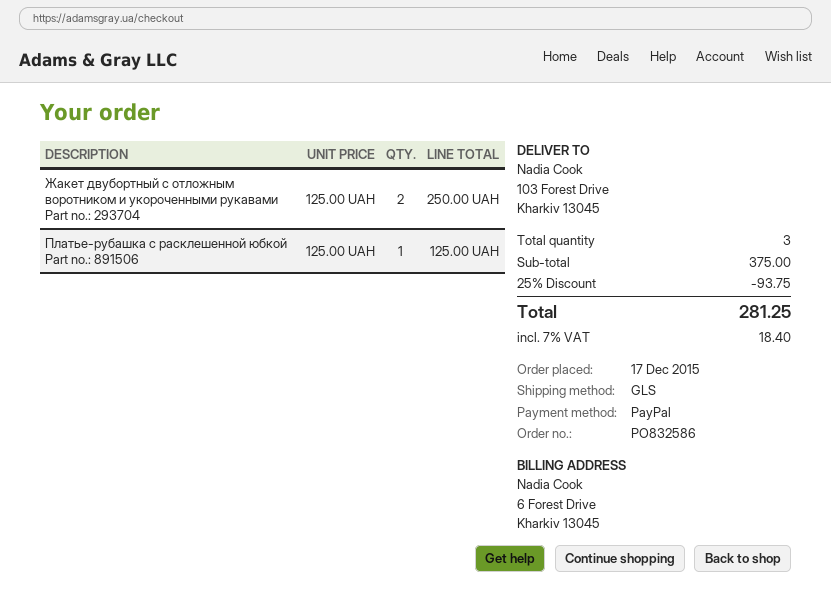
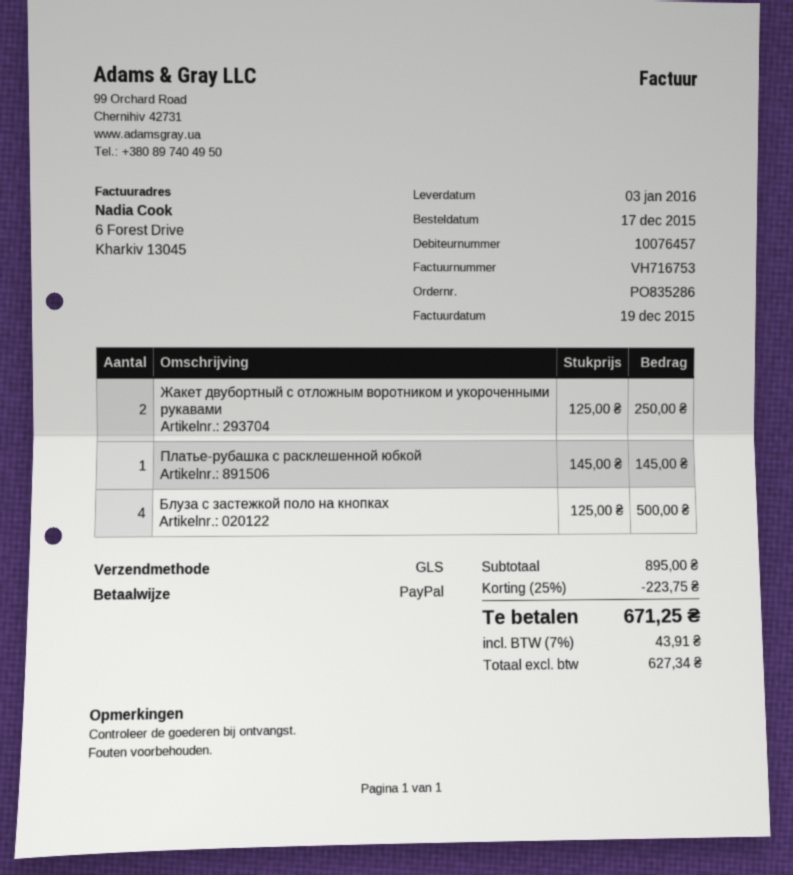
order number: PO832586 -> PO835286
Платье-рубашка с расклешенной юбкой: 1 x 125.00 = 125.00 -> 1 x 145.00 = 145.00
Блуза с застежкой поло на кнопках: none -> 4 x 125.00 = 500.00
subtotal: 375.00 -> 895.00
discount: 25% = 93.75 -> 25% = 223.75
tax: 7% = 18.40 -> 7% = 43.91
total: 281.25 -> 671.25

